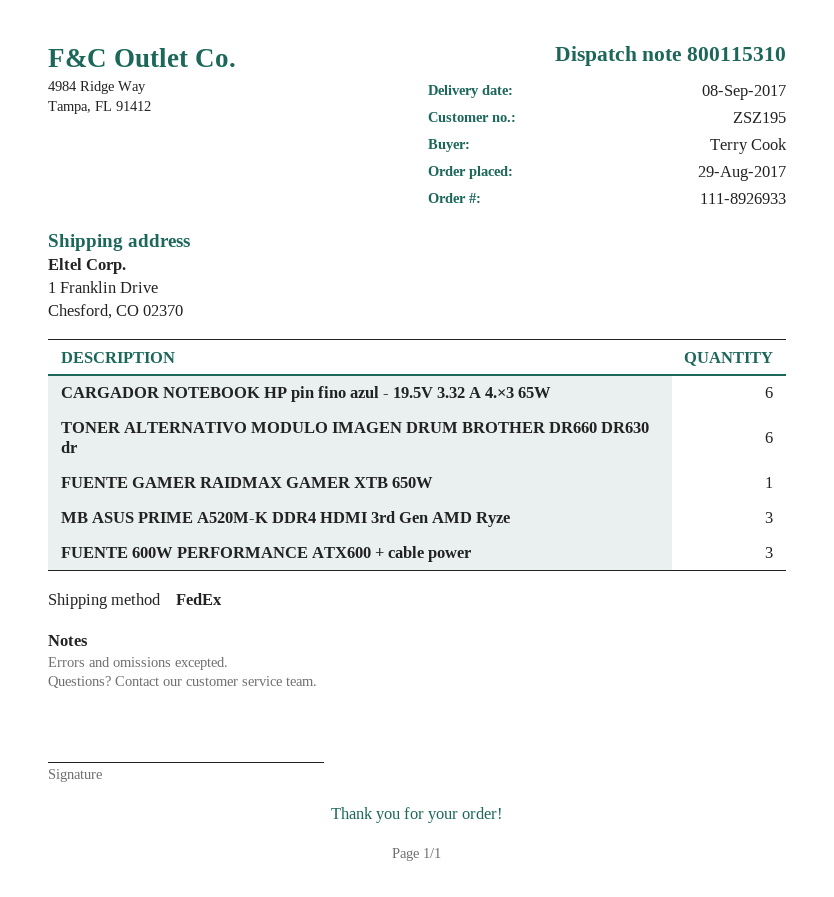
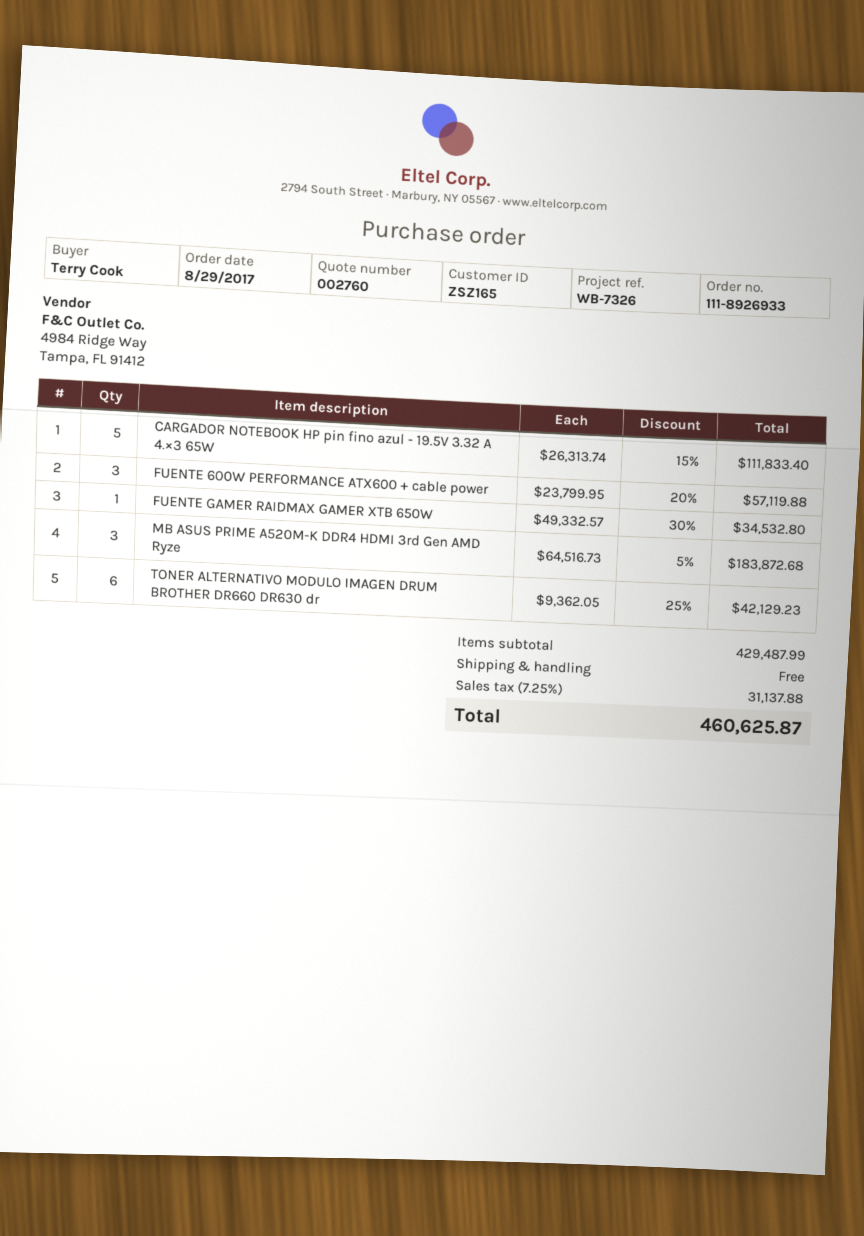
customer number: ZSZ195 -> ZSZ165
CARGADOR NOTEBOOK HP pin fino azul - 19.5V 3.32 A 4.×3 65W: 6 -> 5

